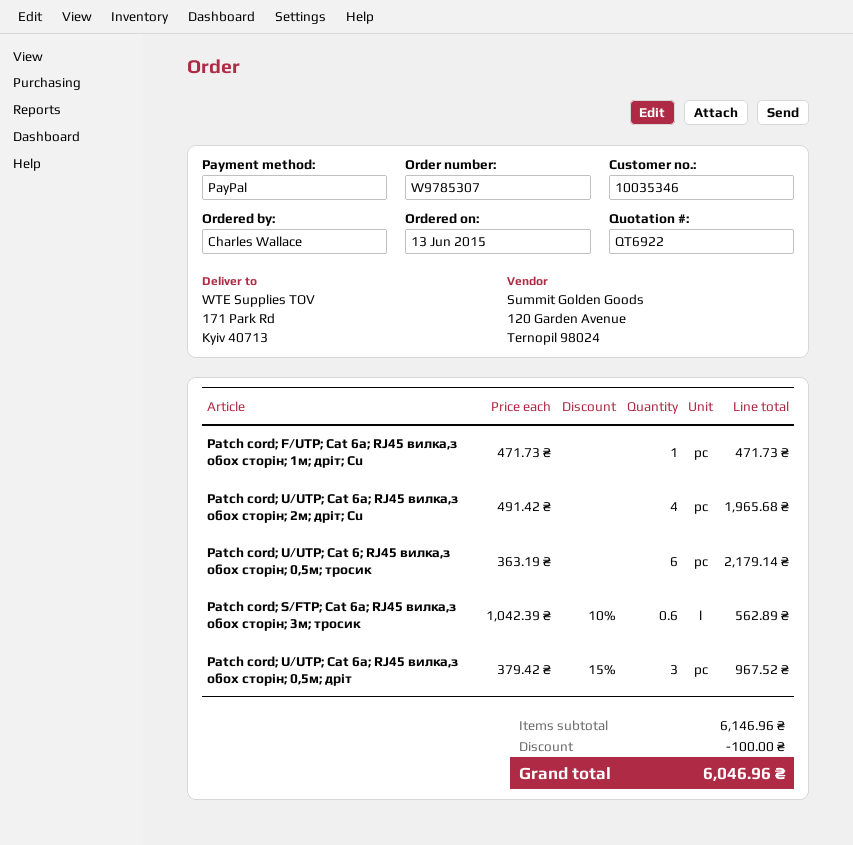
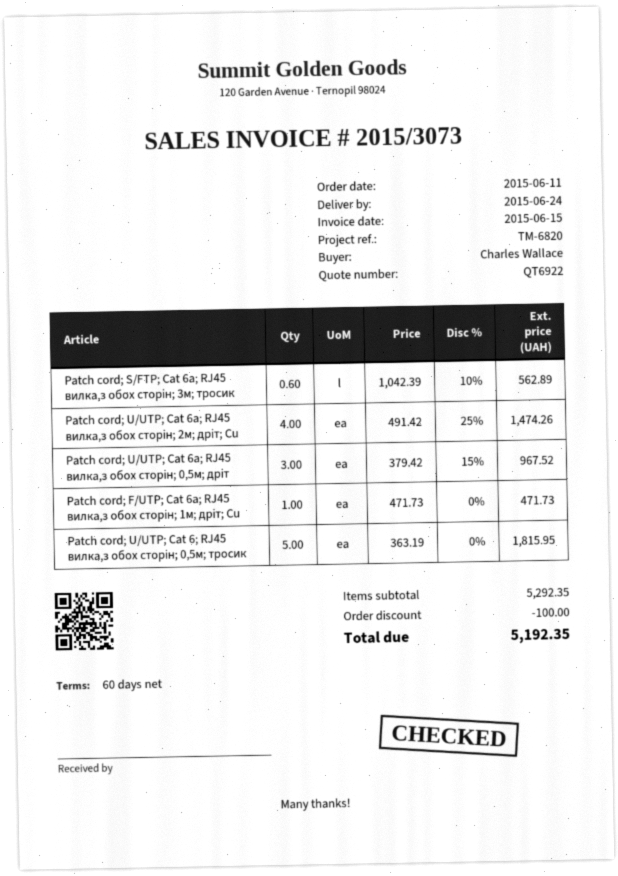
order date: 2015-06-13 -> 2015-06-11
Patch cord; U/UTP; Cat 6a; RJ45 вилка,з обох сторін; 2м; дріт; Cu: 4 x 491.42 = 1965.68 -> 4 x 491.42 - 25% = 1474.26
Patch cord; U/UTP; Cat 6; RJ45 вилка,з обох сторін; 0,5м; тросик: 6 x 363.19 = 2179.14 -> 5 x 363.19 = 1815.95
subtotal: 6146.96 -> 5292.35
total: 6046.96 -> 5192.35

